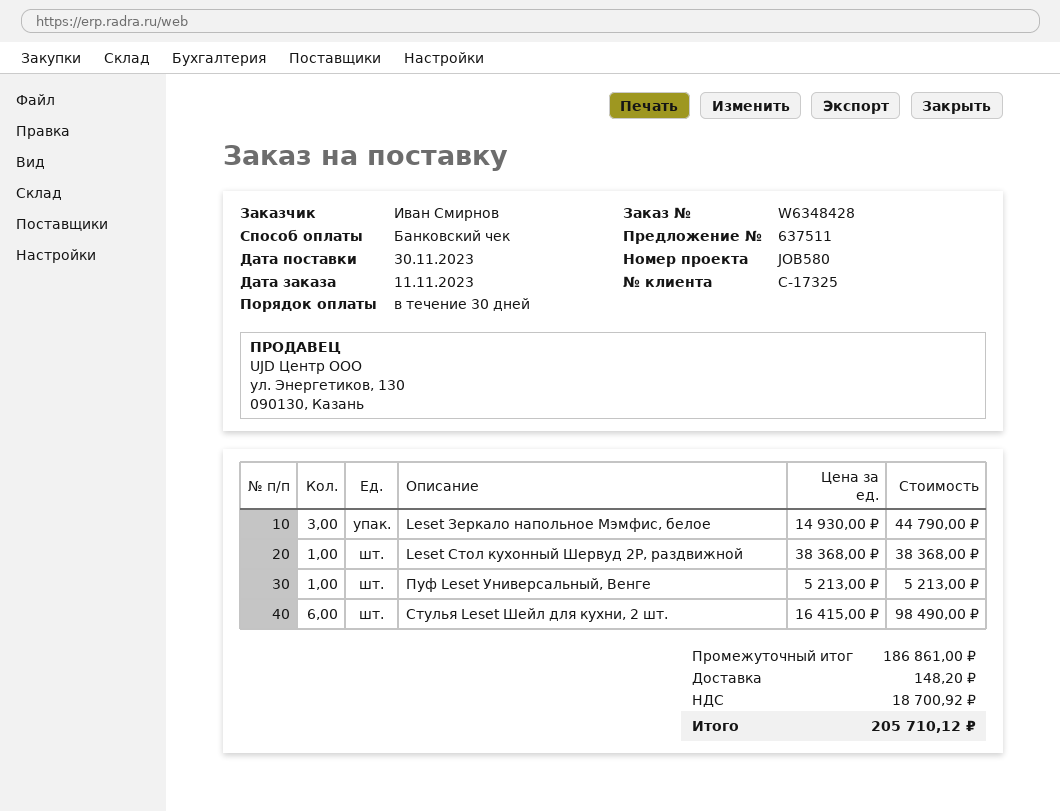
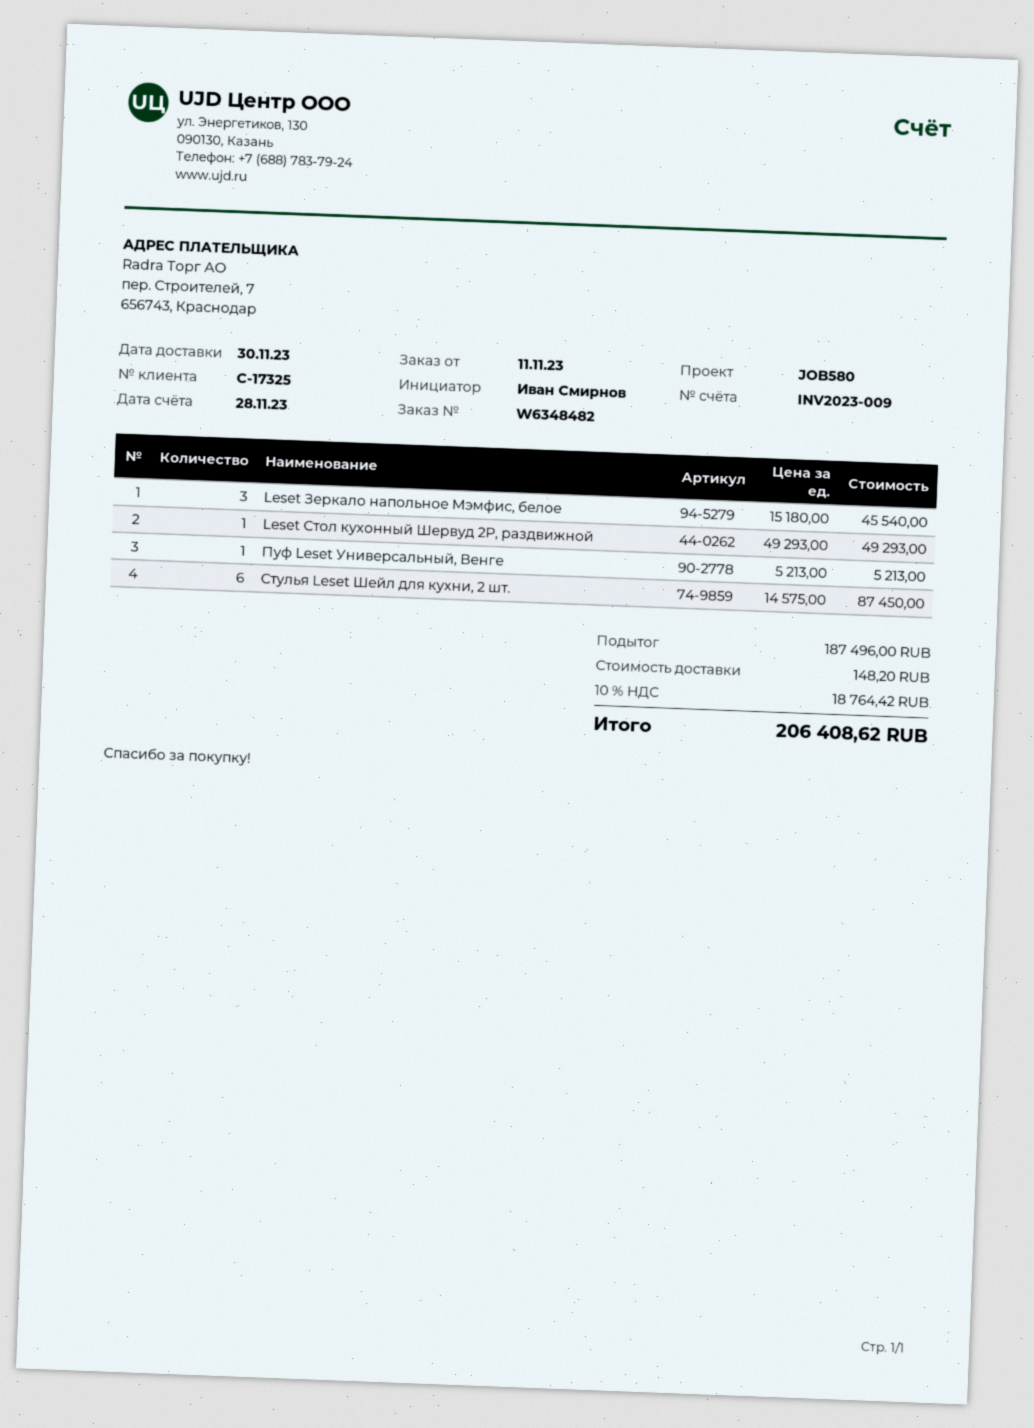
order number: W6348428 -> W6348482
Leset Зеркало напольное Мэмфис, белое: 3 x 14930.00 = 44790.00 -> 3 x 15180.00 = 45540.00
Leset Стол кухонный Шервуд 2Р, раздвижной: 1 x 38368.00 = 38368.00 -> 1 x 49293.00 = 49293.00
Стулья Leset Шейл для кухни, 2 шт.: 6 x 16415.00 = 98490.00 -> 6 x 14575.00 = 87450.00
subtotal: 186861.00 -> 187496.00
tax: 18700.92 -> 18764.42
total: 205710.12 -> 206408.62

